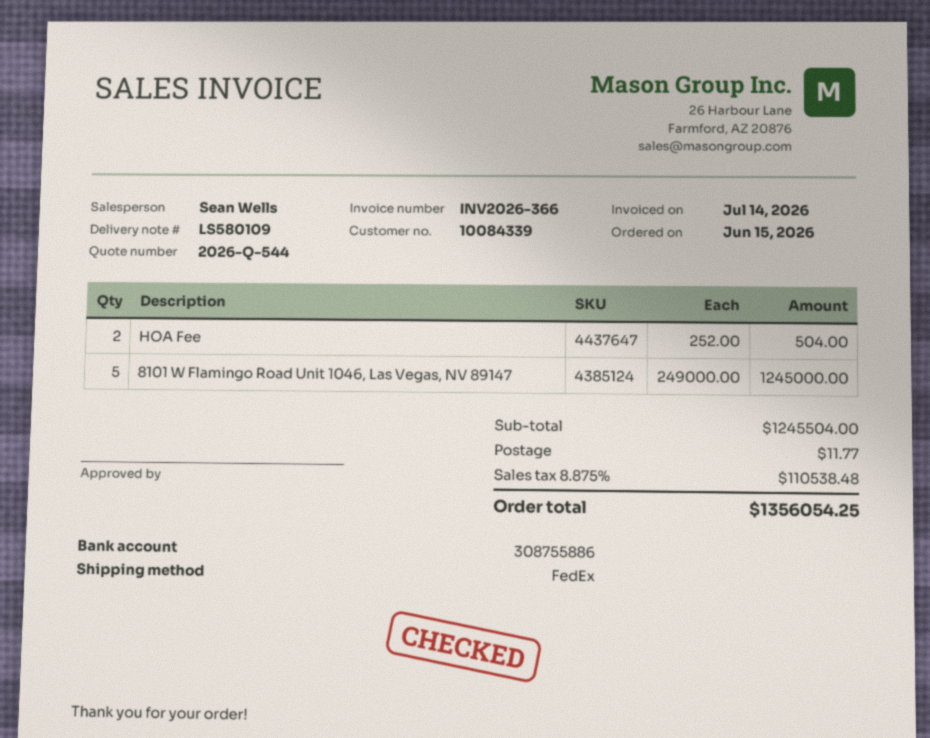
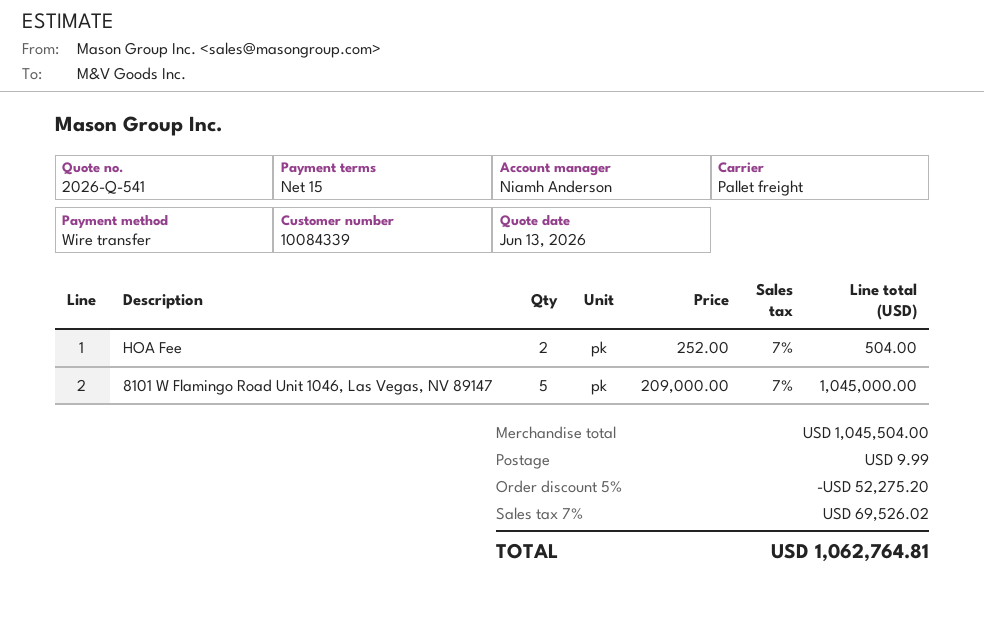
quote number: 2026-Q-544 -> 2026-Q-541
sales rep: Sean Wells -> Niamh Anderson
shipping method: FedEx -> pallet freight
8101 W Flamingo Road Unit 1046, Las Vegas, NV 89147: 5 x 249000.00 = 1245000.00 -> 5 x 209000.00 = 1045000.00
subtotal: 1245504.00 -> 1045504.00
discount: none -> 5% = 52275.20
shipping: 11.77 -> 9.99
tax: 8.875% = 110538.48 -> 7% = 69526.02
total: 1356054.25 -> 1062764.81

